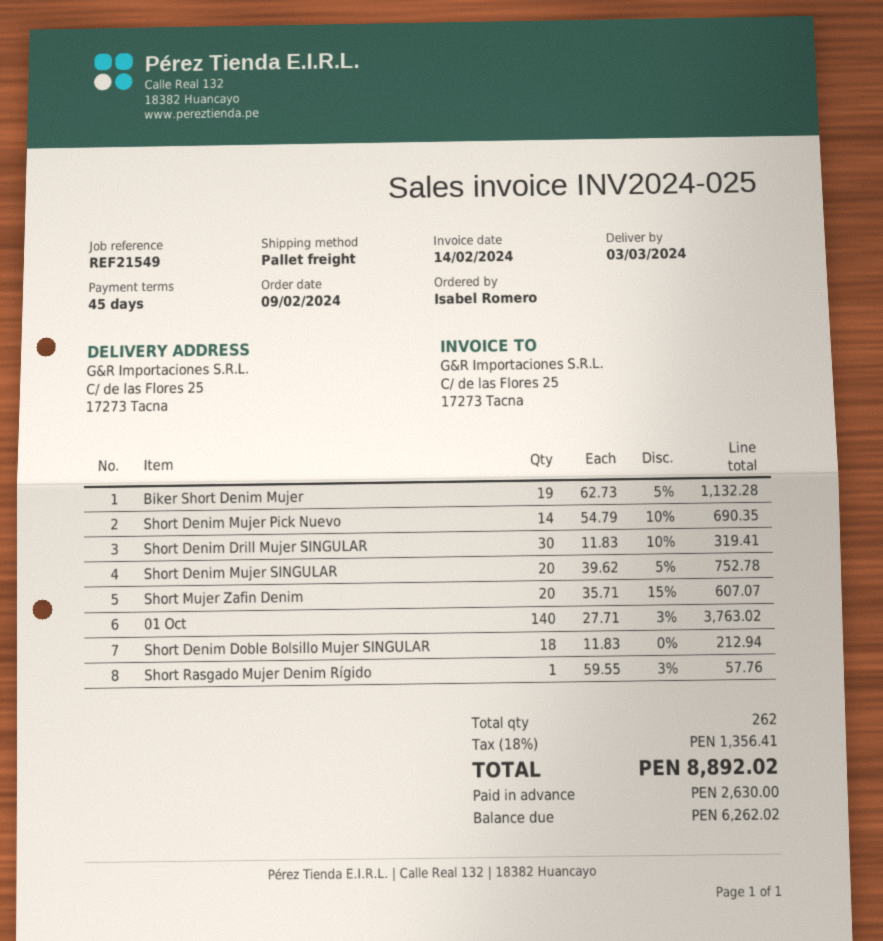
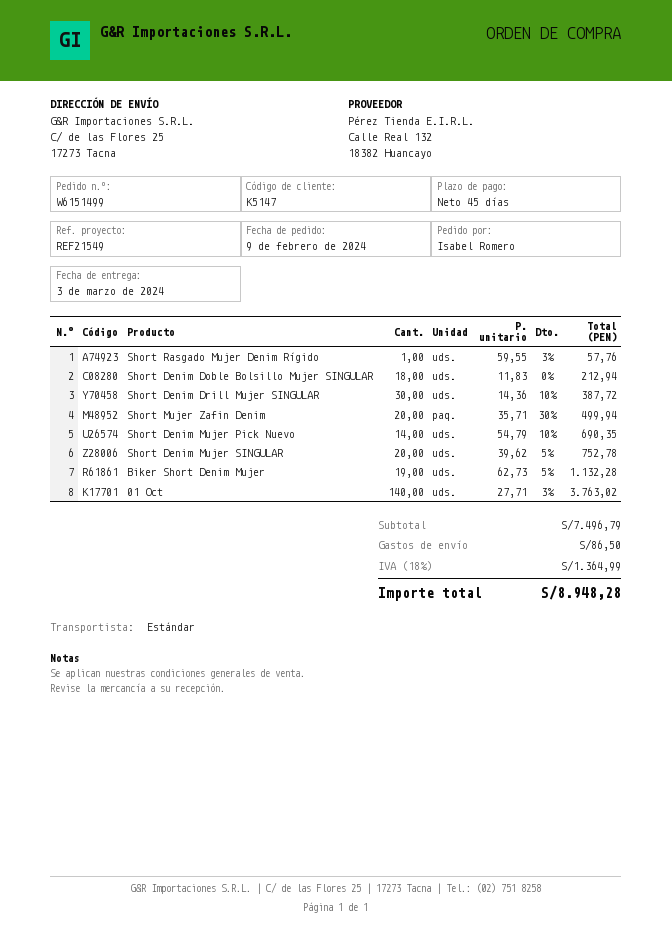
shipping method: pallet freight -> standard
Short Denim Drill Mujer SINGULAR: 30 x 11.83 - 10% = 319.41 -> 30 x 14.36 - 10% = 387.72
Short Mujer Zafin Denim: 20 x 35.71 - 15% = 607.07 -> 20 x 35.71 - 30% = 499.94
shipping: none -> 86.50
tax: 18% = 1356.41 -> 18% = 1364.99
total: 8892.02 -> 8948.28

